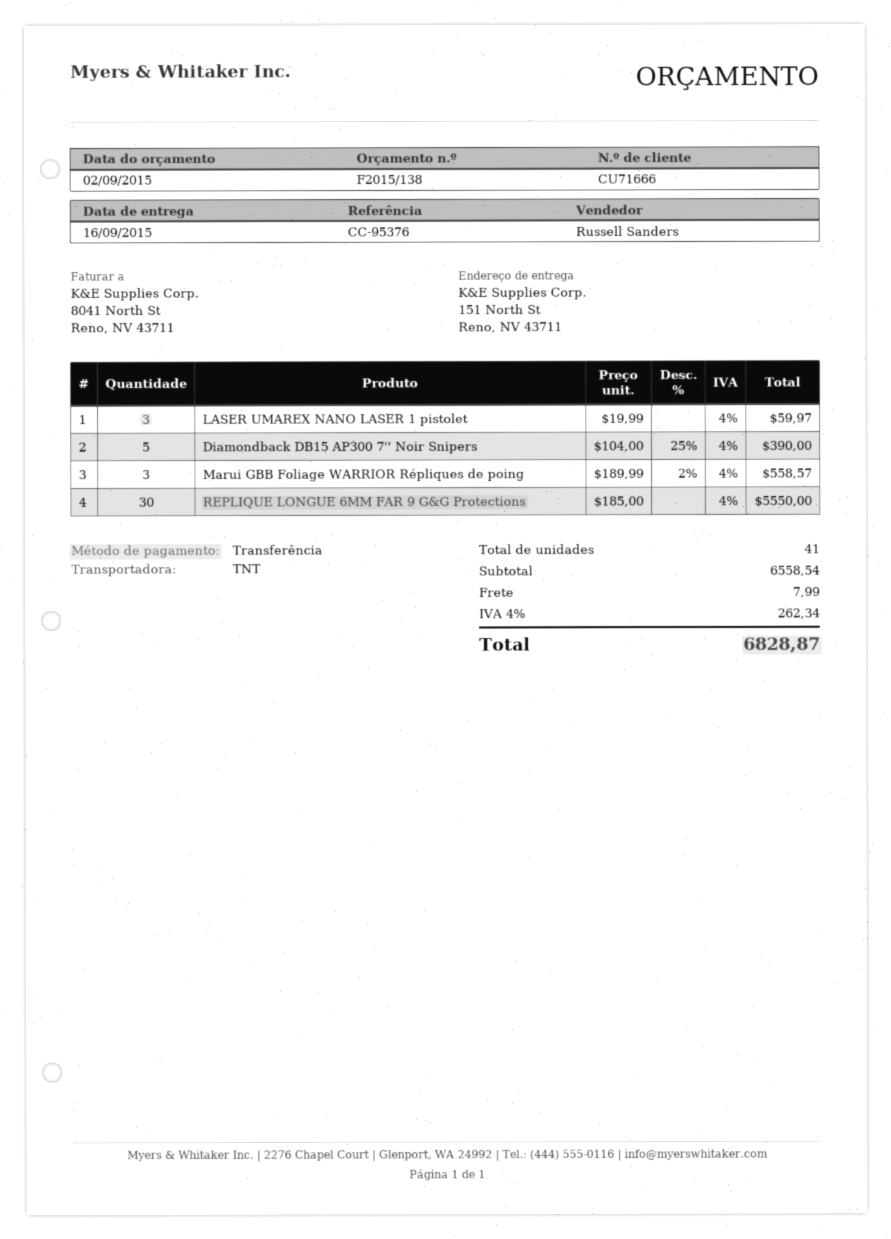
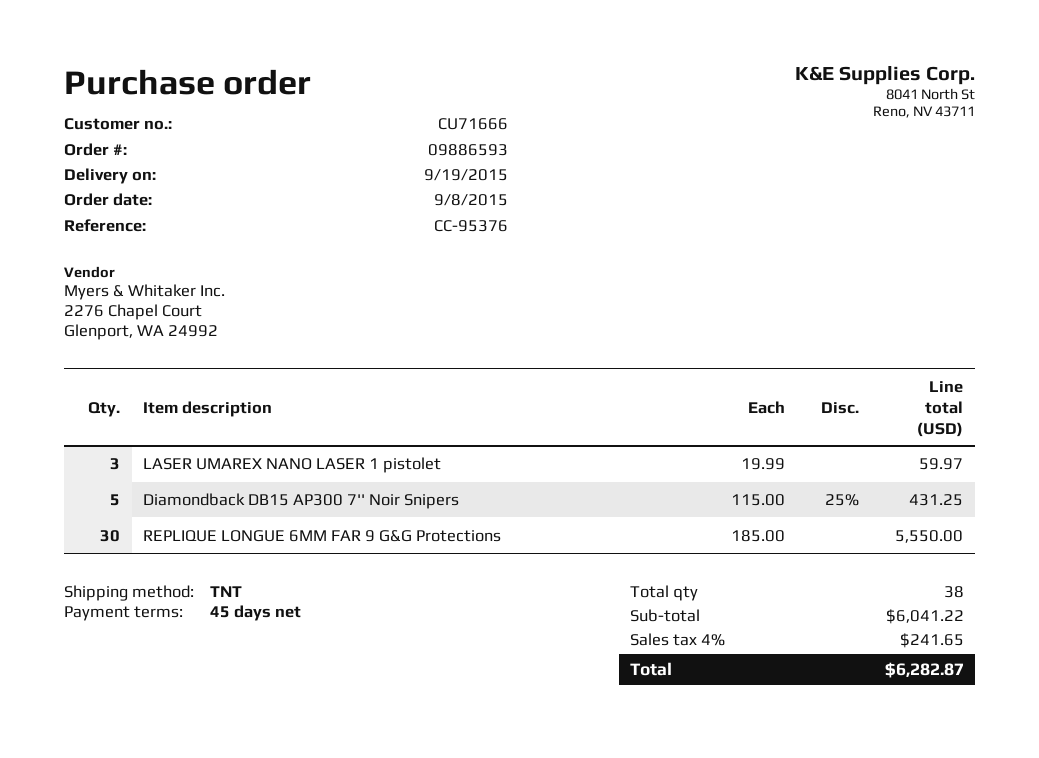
delivery date: 2015-09-16 -> 2015-09-19
Diamondback DB15 AP300 7'' Noir Snipers: 5 x 104.00 - 25% = 390.00 -> 5 x 115.00 - 25% = 431.25
Marui GBB Foliage WARRIOR Répliques de poing: 3 x 189.99 - 2% = 558.57 -> none
total quantity: 41 -> 38
subtotal: 6558.54 -> 6041.22
shipping: 7.99 -> none
tax: 4% = 262.34 -> 4% = 241.65
total: 6828.87 -> 6282.87

